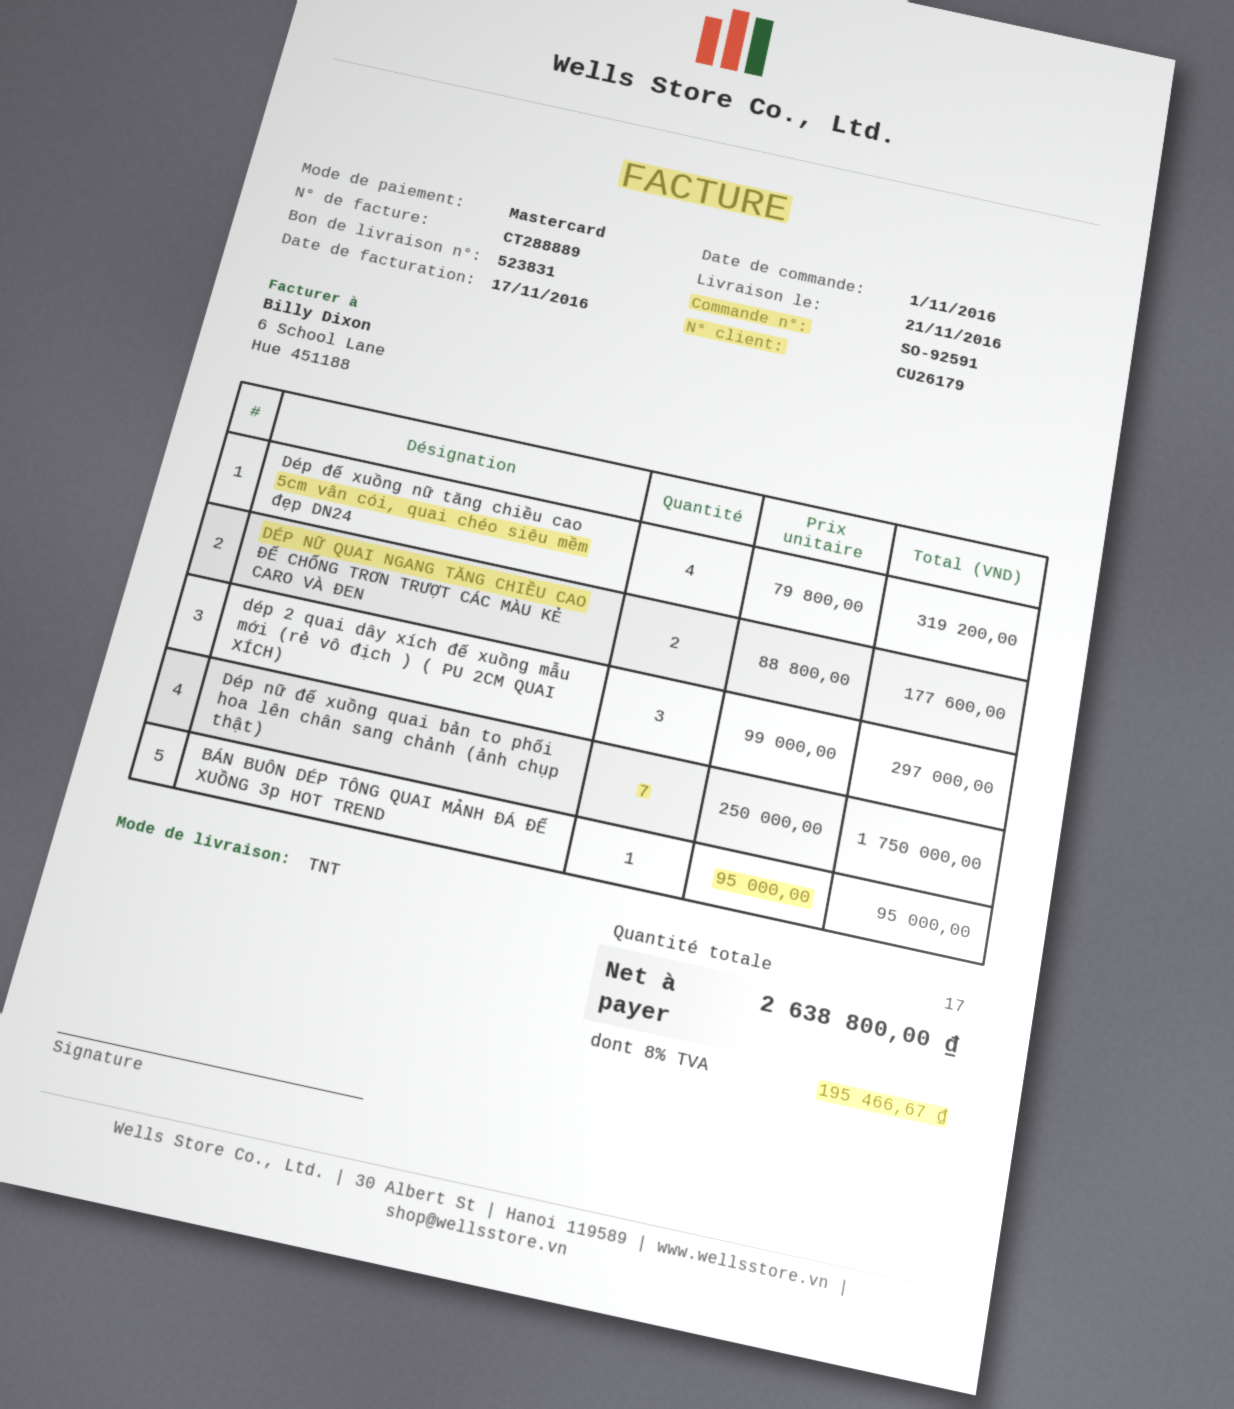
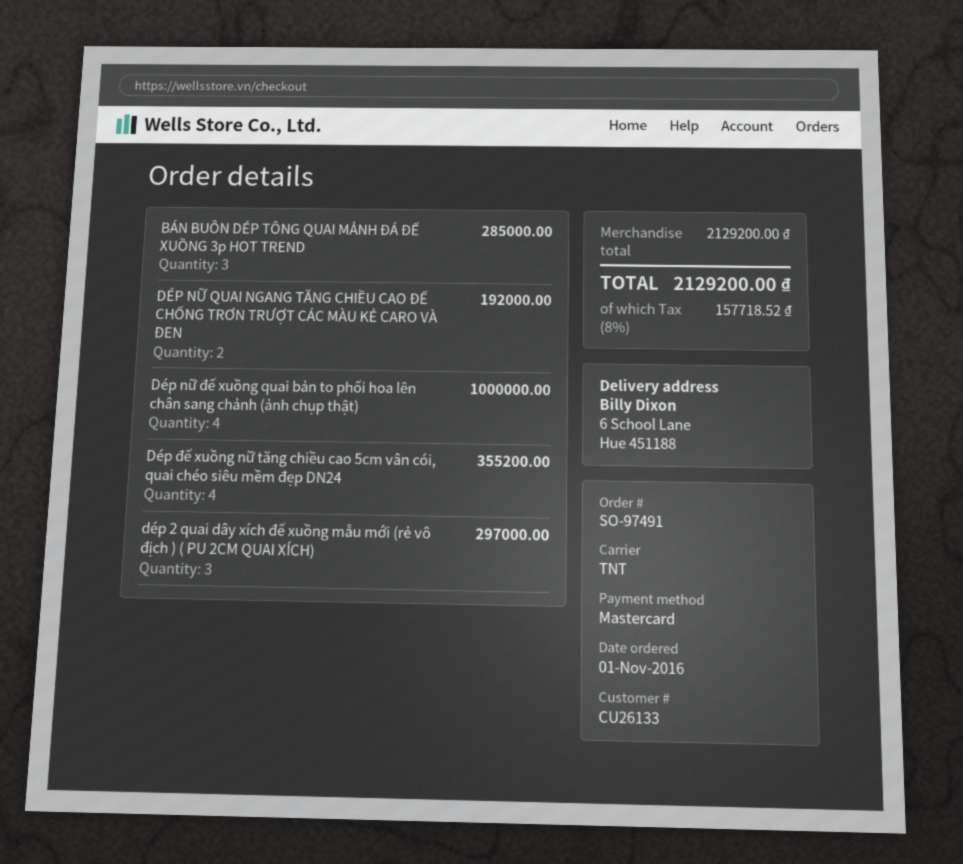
order number: SO-92591 -> SO-97491
customer number: CU26179 -> CU26133
Dép đế xuồng nữ tăng chiều cao 5cm vân cói, quai chéo siêu mềm đẹp DN24: 4 for 319200.00 -> 4 for 355200.00
DÉP NỮ QUAI NGANG TĂNG CHIỀU CAO ĐẾ CHỐNG TRƠN TRƯỢT CÁC MÀU KẺ CARO VÀ ĐEN: 2 for 177600.00 -> 2 for 192000.00
Dép nữ đế xuồng quai bản to phối hoa lên chân sang chảnh (ảnh chụp thật): 7 for 1750000.00 -> 4 for 1000000.00
BÁN BUÔN DÉP TÔNG QUAI MẢNH ĐÁ ĐẾ XUỒNG 3p HOT TREND: 1 for 95000.00 -> 3 for 285000.00
tax: 8% = 195466.67 -> 8% = 157718.52
total: 2638800.00 -> 2129200.00

